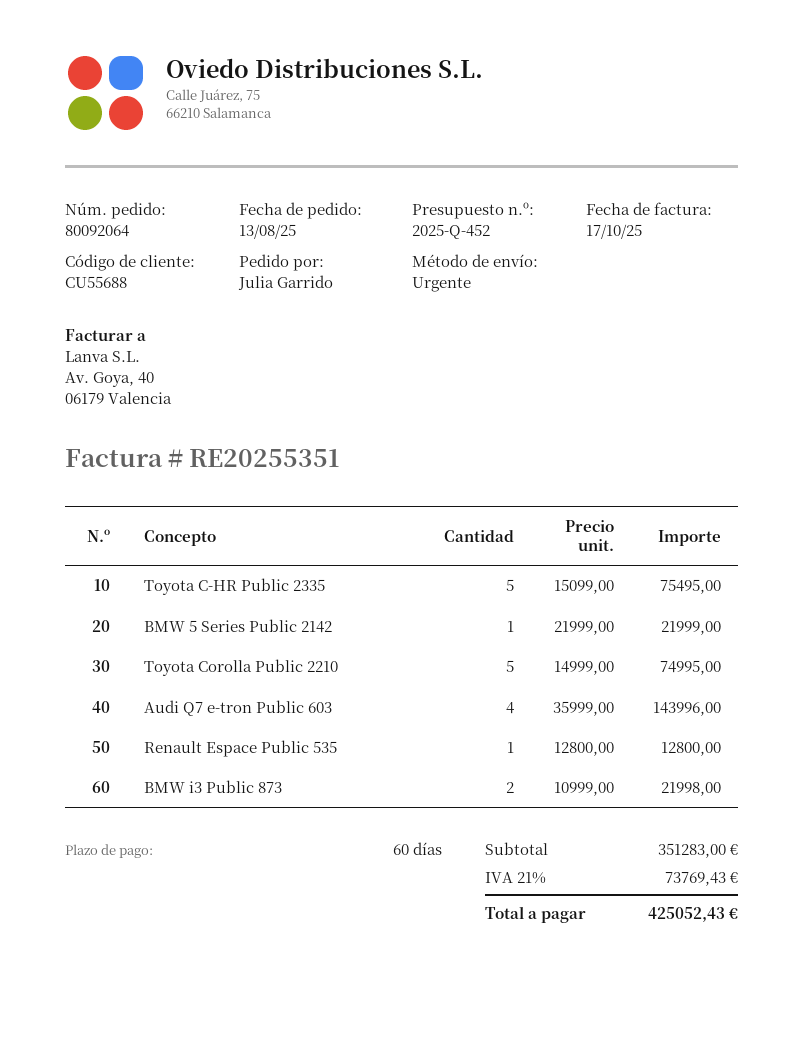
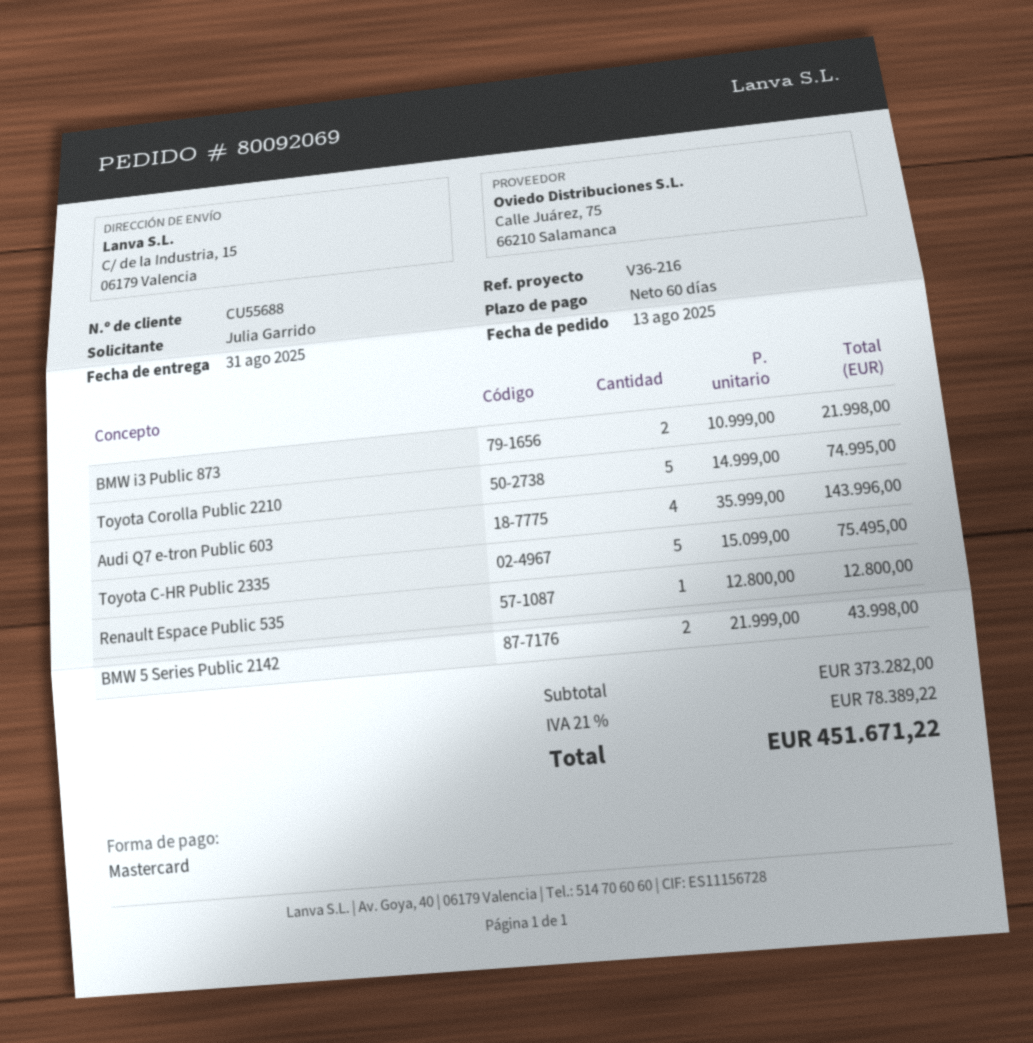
order number: 80092064 -> 80092069
BMW 5 Series Public 2142: 1 x 21999.00 = 21999.00 -> 2 x 21999.00 = 43998.00
subtotal: 351283.00 -> 373282.00
tax: 21% = 73769.43 -> 21% = 78389.22
total: 425052.43 -> 451671.22

